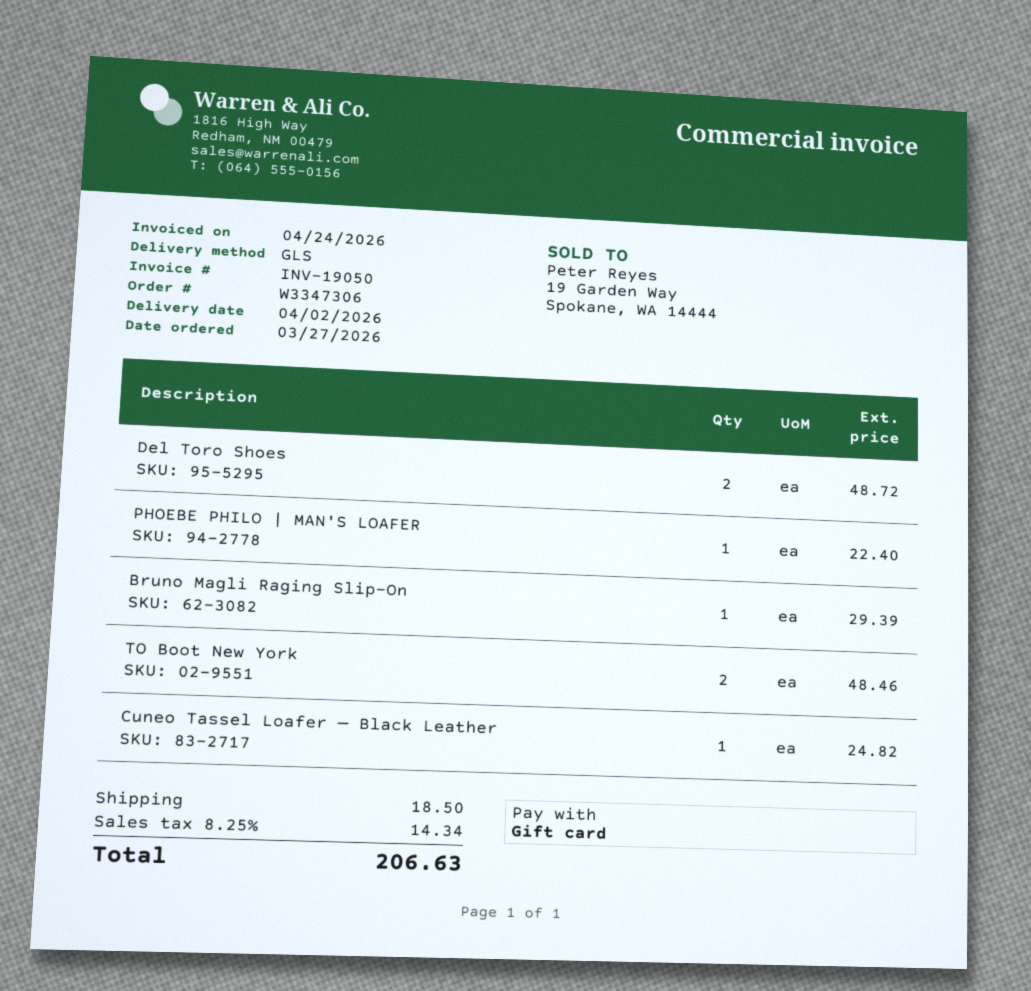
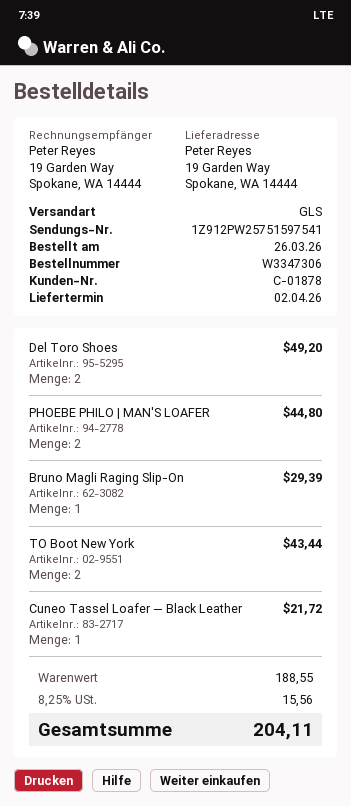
order date: 2026-03-27 -> 2026-03-26
Del Toro Shoes: 2 for 48.72 -> 2 for 49.20
PHOEBE PHILO | MAN'S LOAFER: 1 for 22.40 -> 2 for 44.80
TO Boot New York: 2 for 48.46 -> 2 for 43.44
Cuneo Tassel Loafer — Black Leather: 1 for 24.82 -> 1 for 21.72
shipping: 18.50 -> none
tax: 8.25% = 14.34 -> 8.25% = 15.56
total: 206.63 -> 204.11

